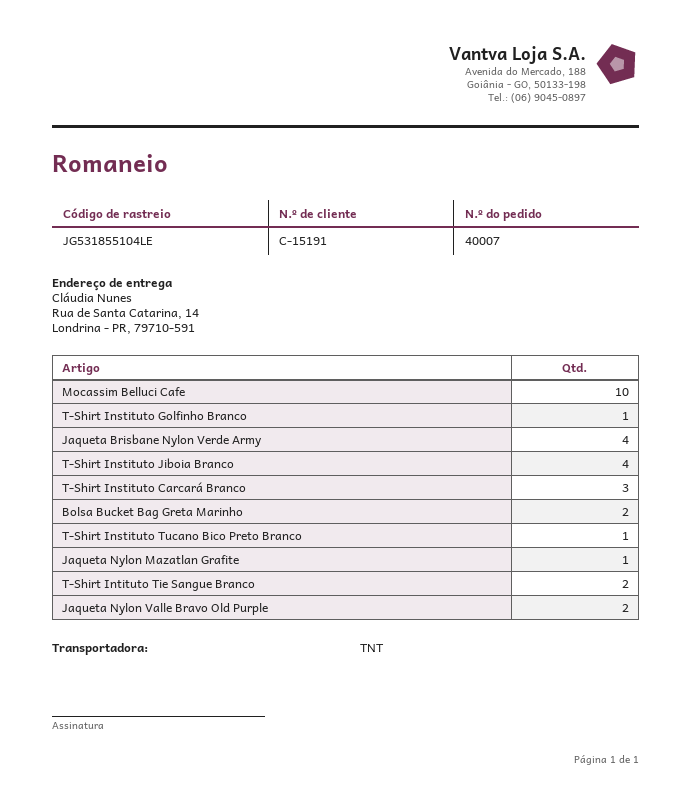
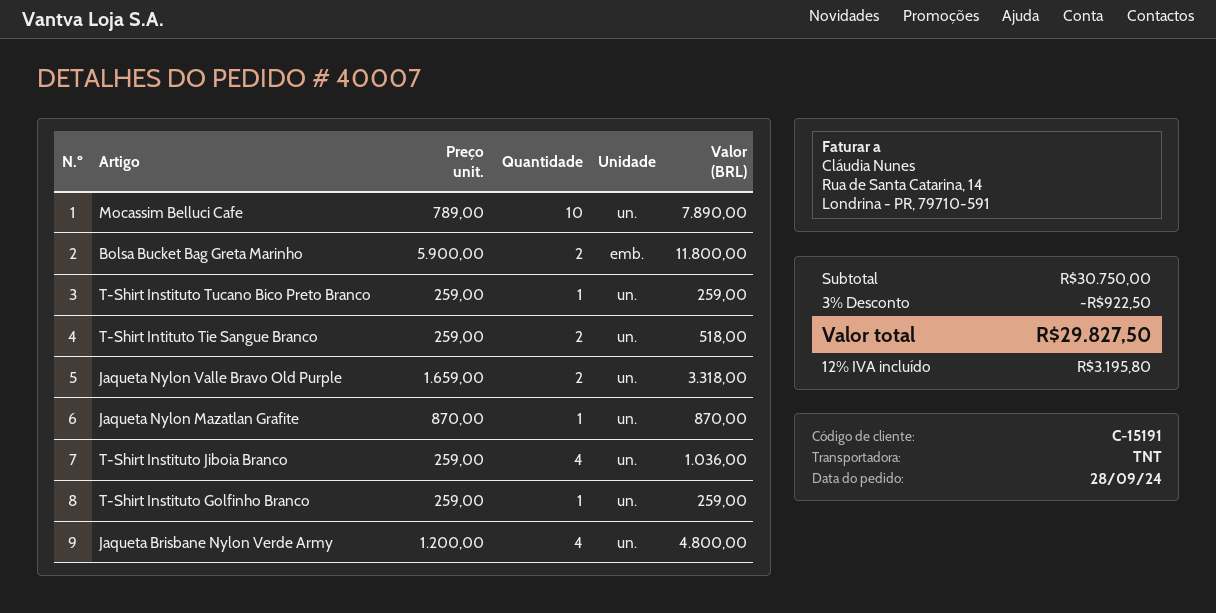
T-Shirt Instituto Carcará Branco: 3 -> none

